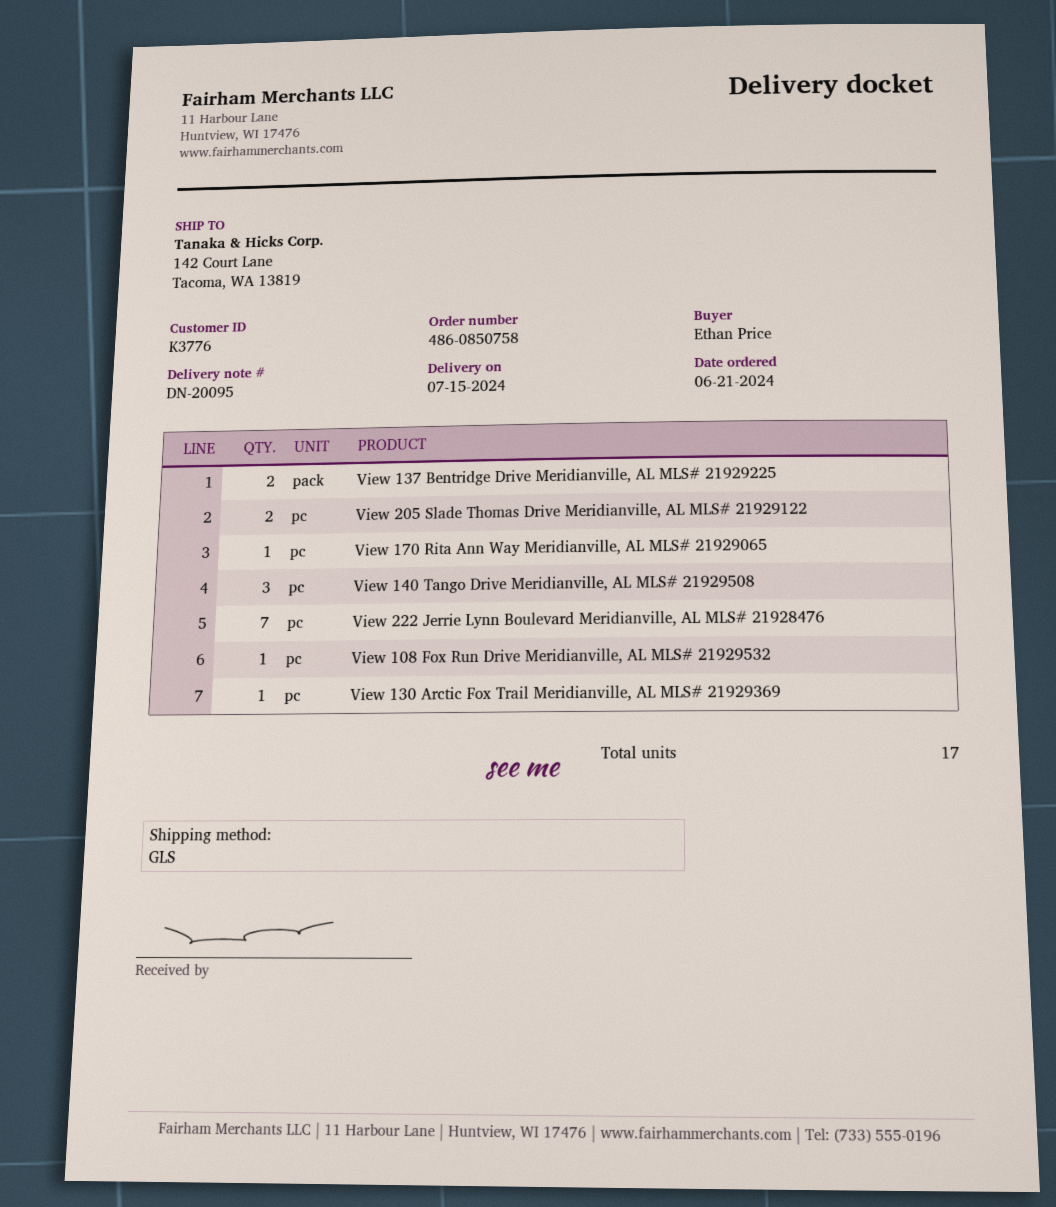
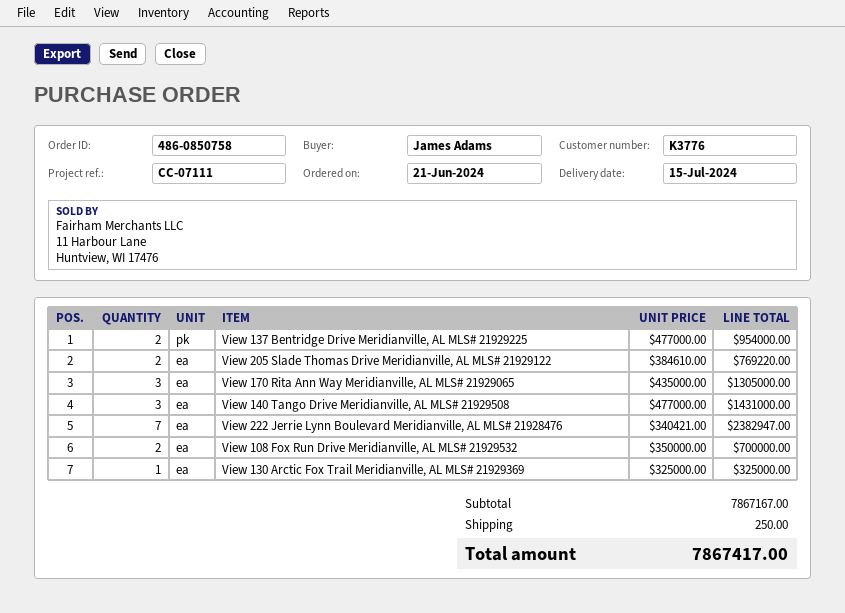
ordered by: Ethan Price -> James Adams
View 170 Rita Ann Way Meridianville, AL MLS# 21929065: 1 -> 3
View 108 Fox Run Drive Meridianville, AL MLS# 21929532: 1 -> 2

